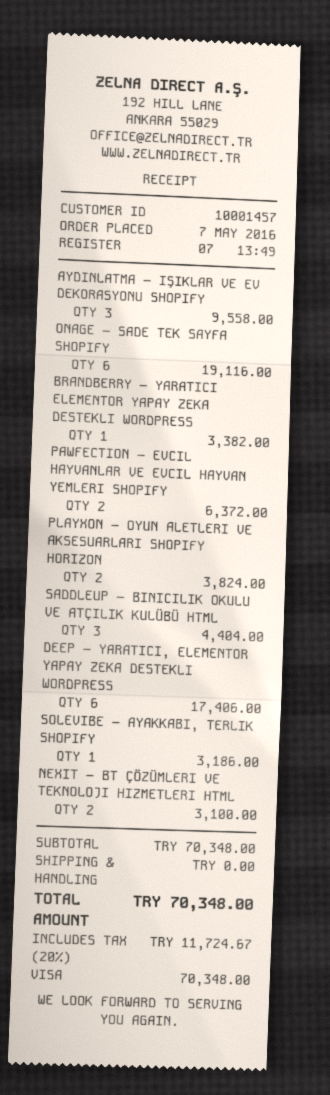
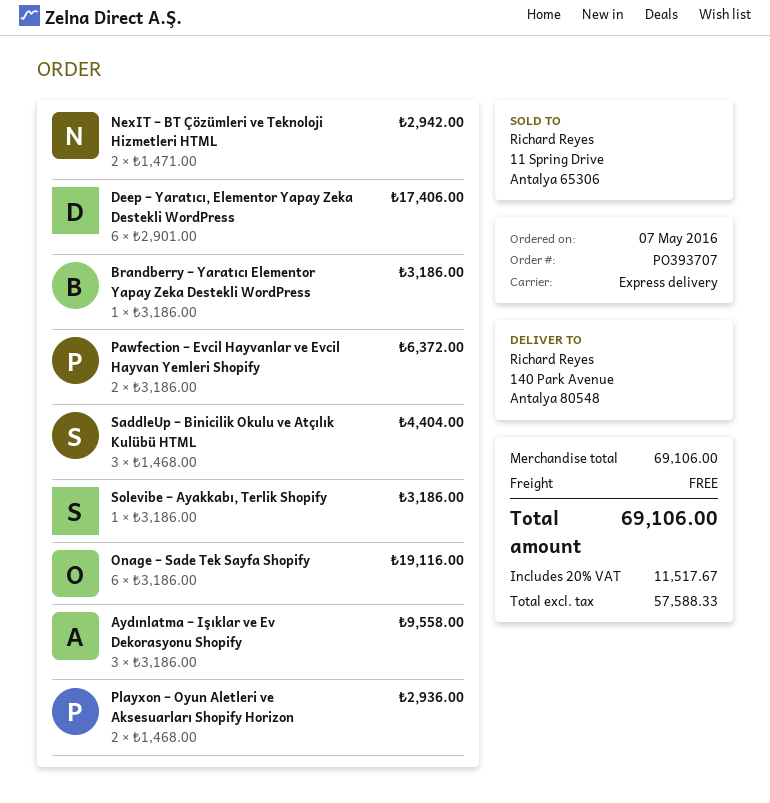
BRANDBERRY – YARATICI ELEMENTOR YAPAY ZEKA DESTEKLI WORDPRESS: 1 for 3382.00 -> 1 for 3186.00
PLAYXON – OYUN ALETLERI VE AKSESUARLARI SHOPIFY HORIZON: 2 for 3824.00 -> 2 for 2936.00
NEXIT – BT ÇÖZÜMLERI VE TEKNOLOJI HIZMETLERI HTML: 2 for 3100.00 -> 2 for 2942.00
subtotal: 70348.00 -> 69106.00
tax: 20% = 11724.67 -> 20% = 11517.67
total: 70348.00 -> 69106.00

